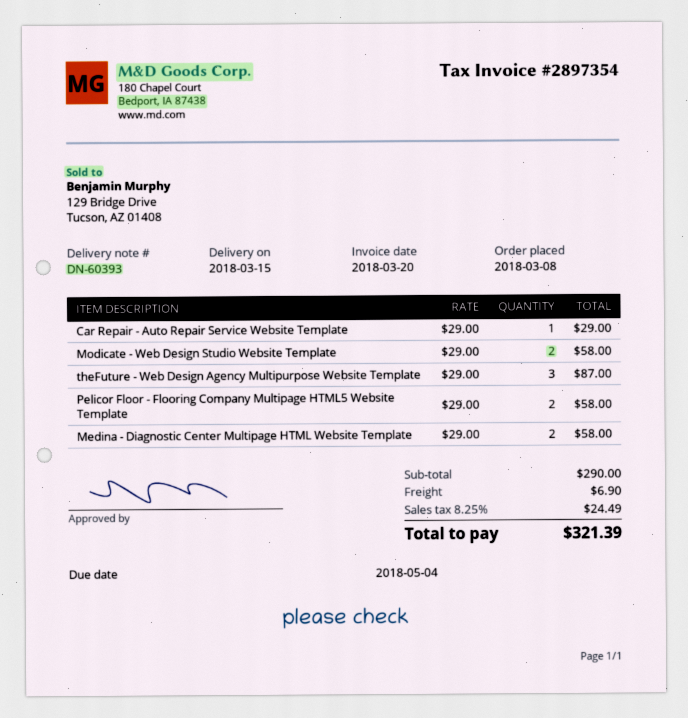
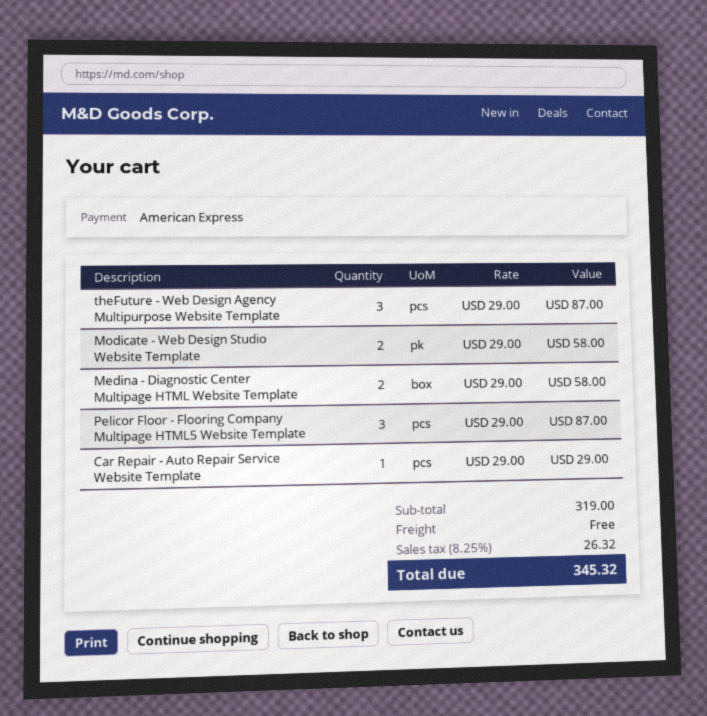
Pelicor Floor - Flooring Company Multipage HTML5 Website Template: 2 x 29.00 = 58.00 -> 3 x 29.00 = 87.00
subtotal: 290.00 -> 319.00
shipping: 6.90 -> 0.00
tax: 8.25% = 24.49 -> 8.25% = 26.32
total: 321.39 -> 345.32

